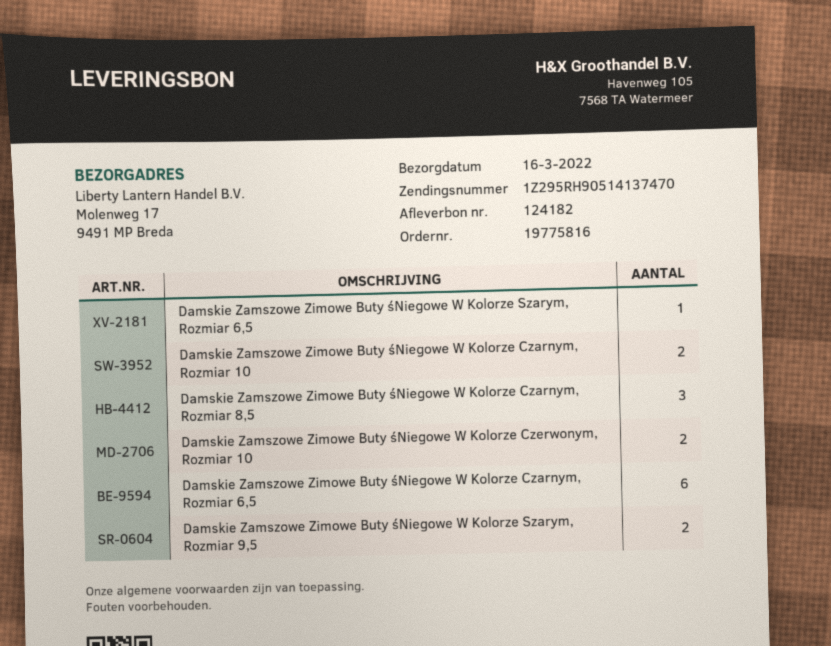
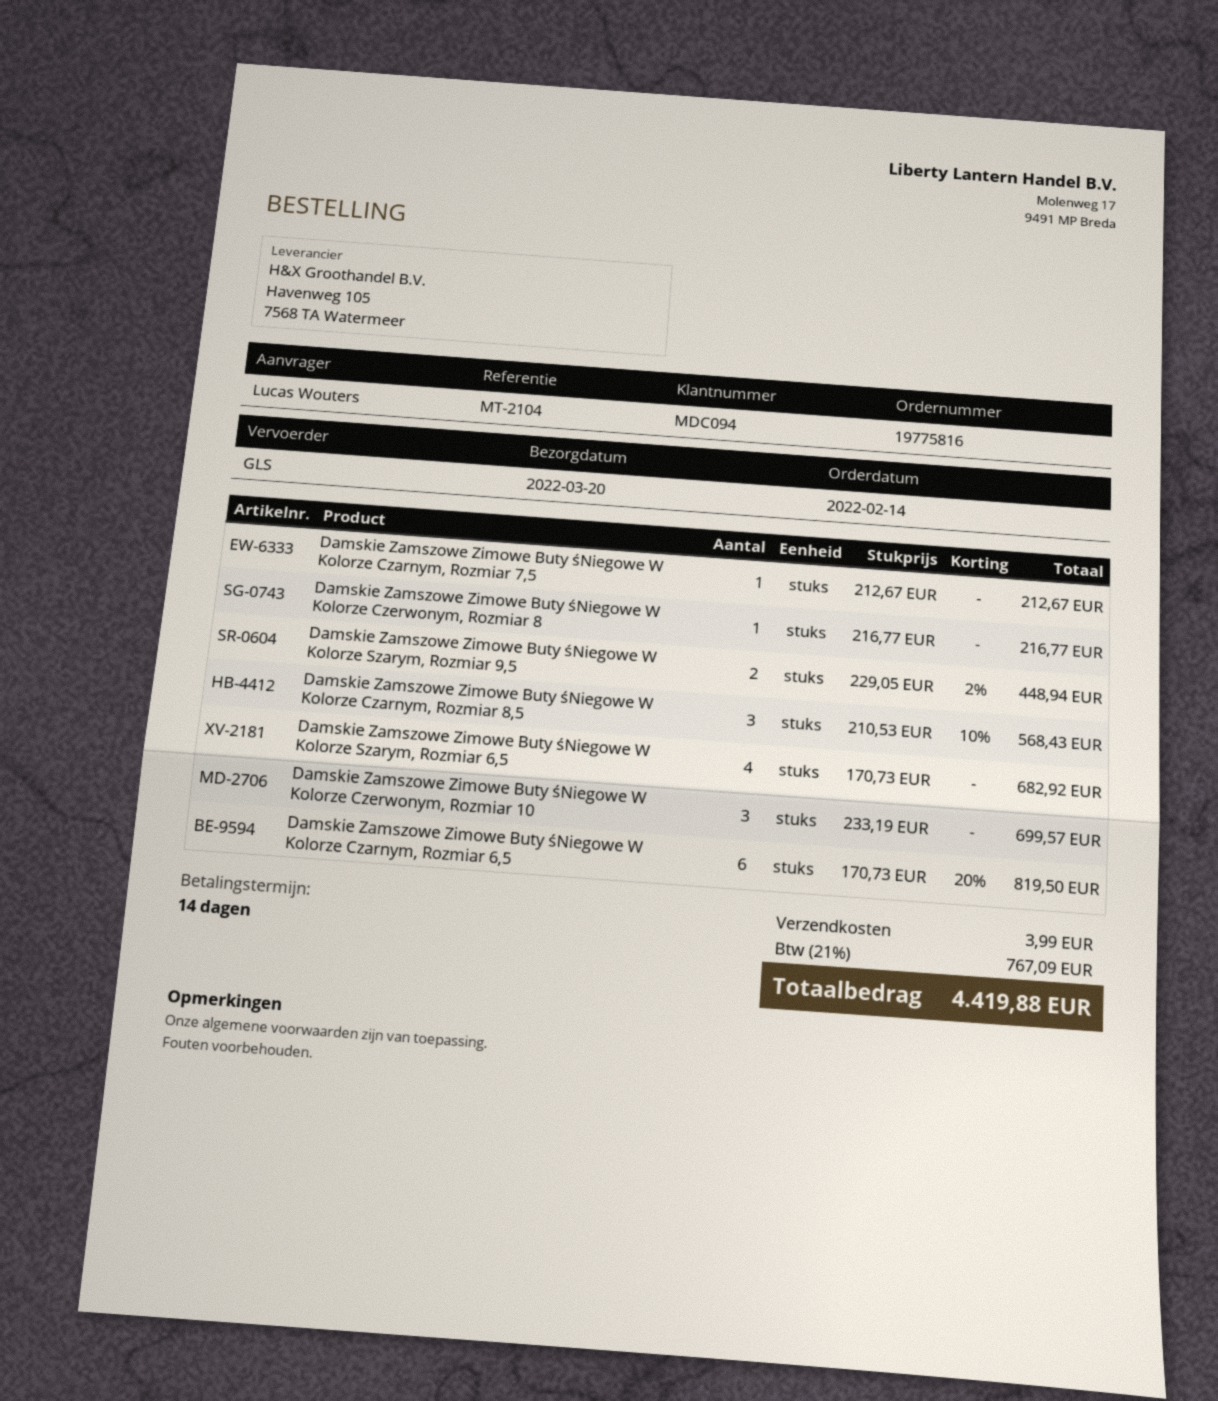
delivery date: 2022-03-16 -> 2022-03-20
Damskie Zamszowe Zimowe Buty śNiegowe W Kolorze Szarym, Rozmiar 6,5: 1 -> 4
Damskie Zamszowe Zimowe Buty śNiegowe W Kolorze Czarnym, Rozmiar 10: 2 -> none
Damskie Zamszowe Zimowe Buty śNiegowe W Kolorze Czerwonym, Rozmiar 10: 2 -> 3
Damskie Zamszowe Zimowe Buty śNiegowe W Kolorze Czarnym, Rozmiar 7,5: none -> 1
Damskie Zamszowe Zimowe Buty śNiegowe W Kolorze Czerwonym, Rozmiar 8: none -> 1

